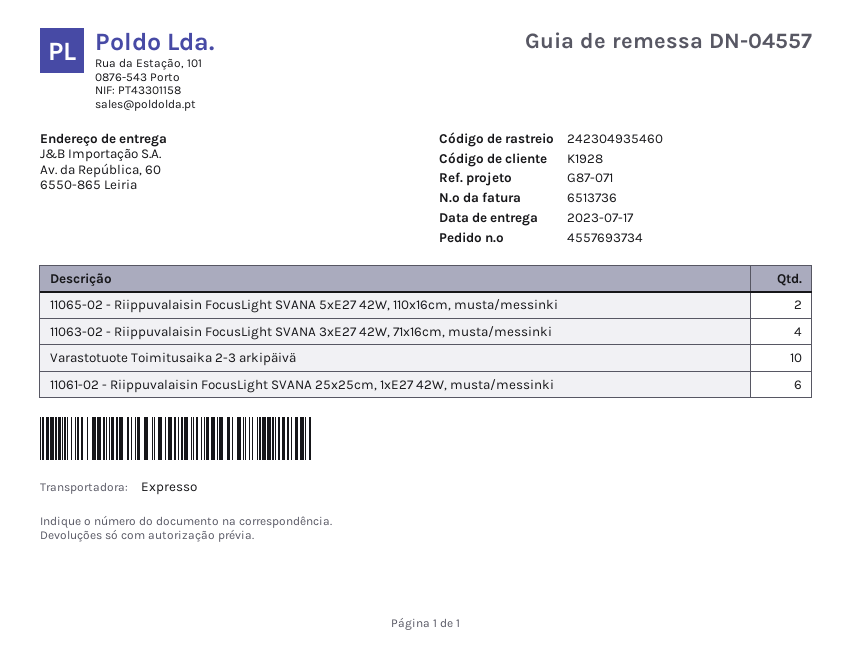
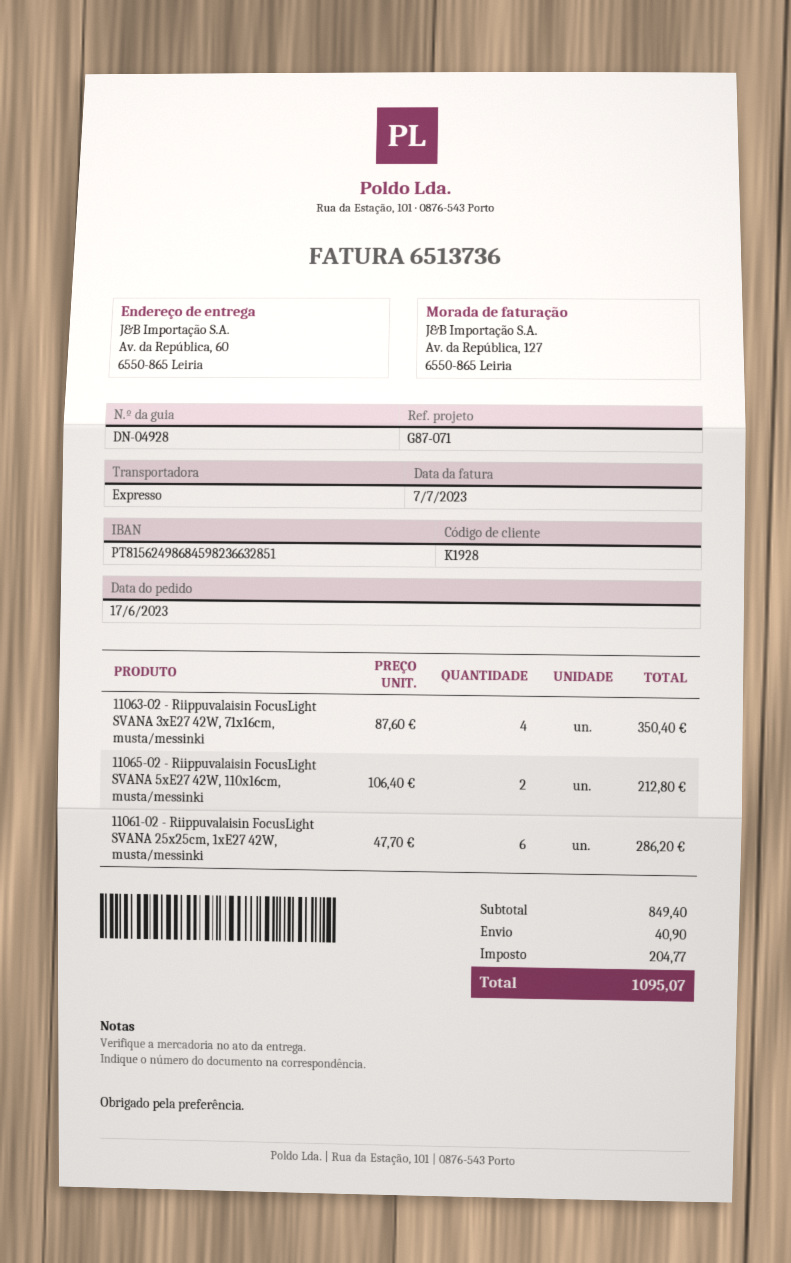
delivery note number: DN-04557 -> DN-04928
Varastotuote Toimitusaika 2-3 arkipäivä: 10 -> none

